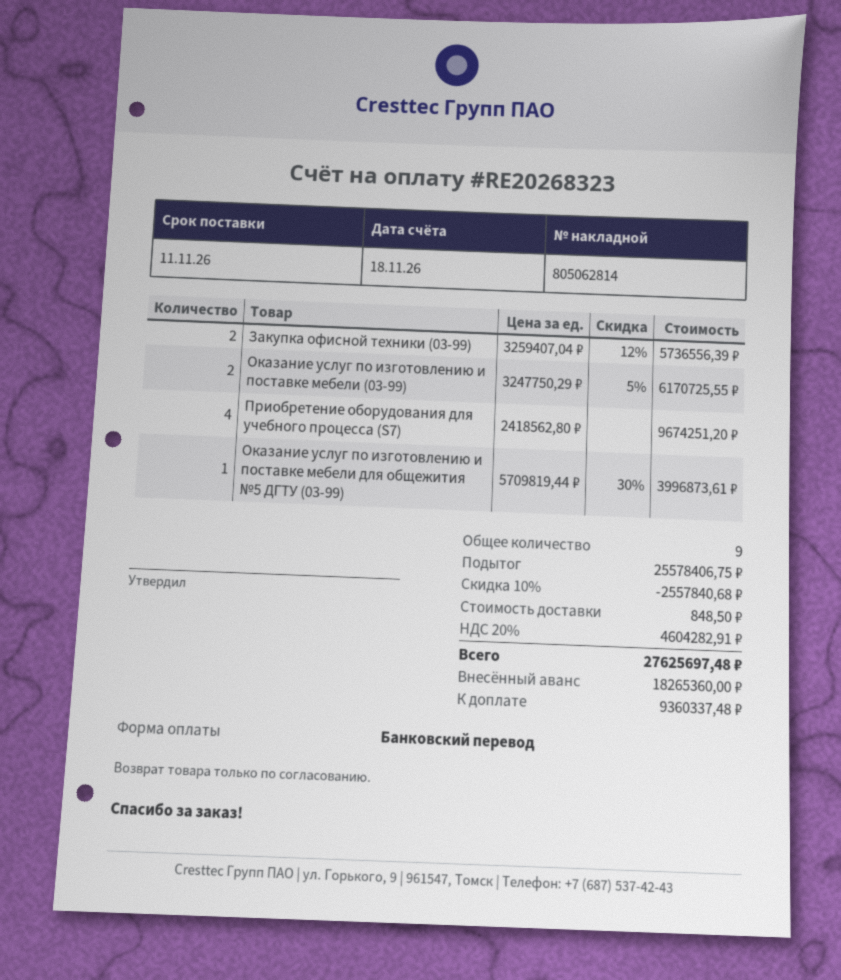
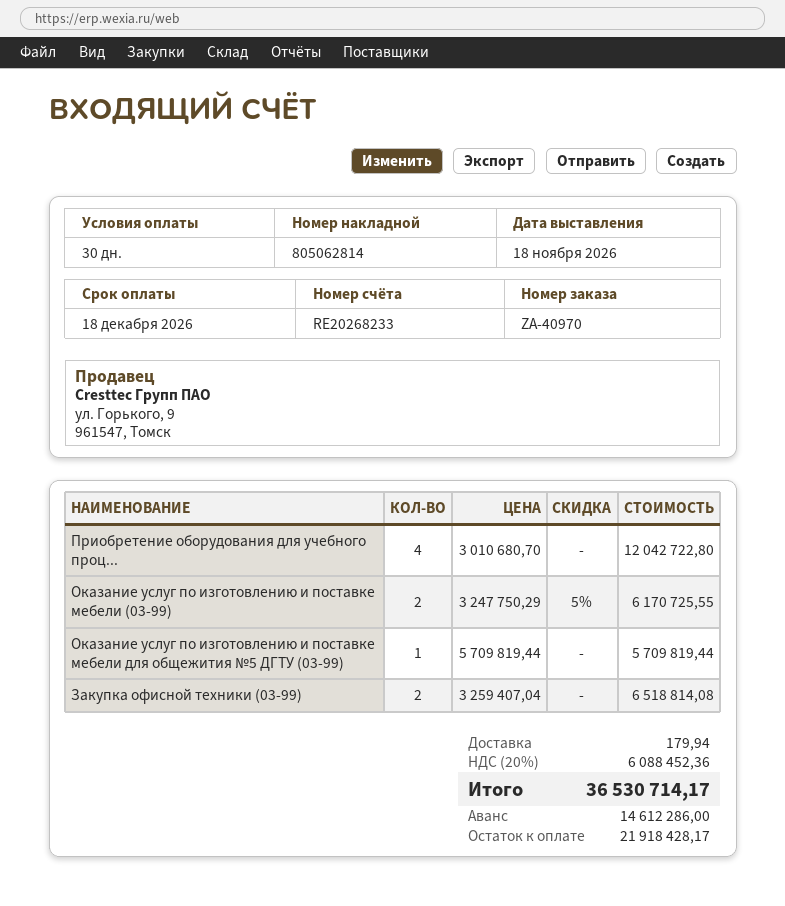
invoice number: RE20268323 -> RE20268233
Закупка офисной техники (03-99): 2 x 3259407.04 - 12% = 5736556.39 -> 2 x 3259407.04 = 6518814.08
Приобретение оборудования для учебного процесса (S7): 4 x 2418562.80 = 9674251.20 -> 4 x 3010680.70 = 12042722.80
Оказание услуг по изготовлению и поставке мебели для общежития №5 ДГТУ (03-99): 1 x 5709819.44 - 30% = 3996873.61 -> 1 x 5709819.44 = 5709819.44
discount: 10% = 2557840.68 -> none
shipping: 848.50 -> 179.94
tax: 20% = 4604282.91 -> 20% = 6088452.36
total: 27625697.48 -> 36530714.17
deposit: 18265360.00 -> 14612286.00
balance: 9360337.48 -> 21918428.17

